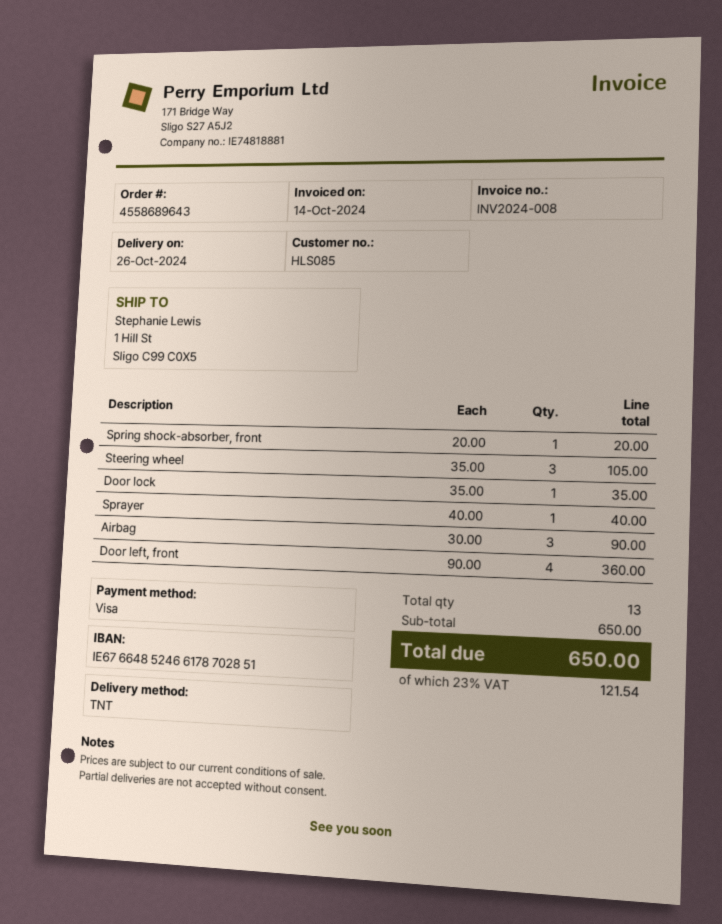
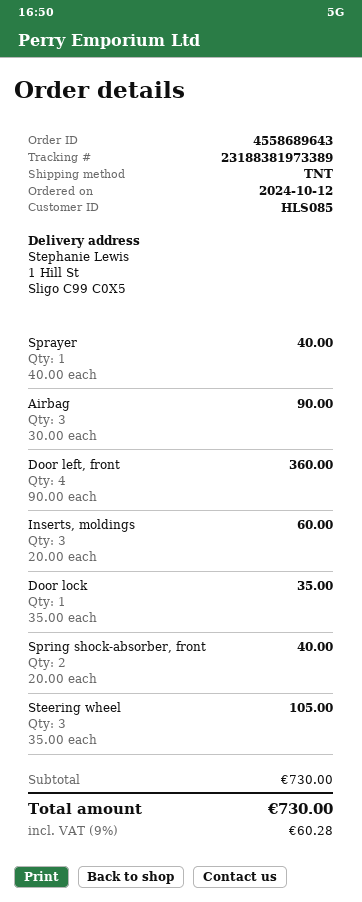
Spring shock-absorber, front: 1 x 20.00 = 20.00 -> 2 x 20.00 = 40.00
Inserts, moldings: none -> 3 x 20.00 = 60.00
subtotal: 650.00 -> 730.00
tax: 23% = 121.54 -> 9% = 60.28
total: 650.00 -> 730.00

